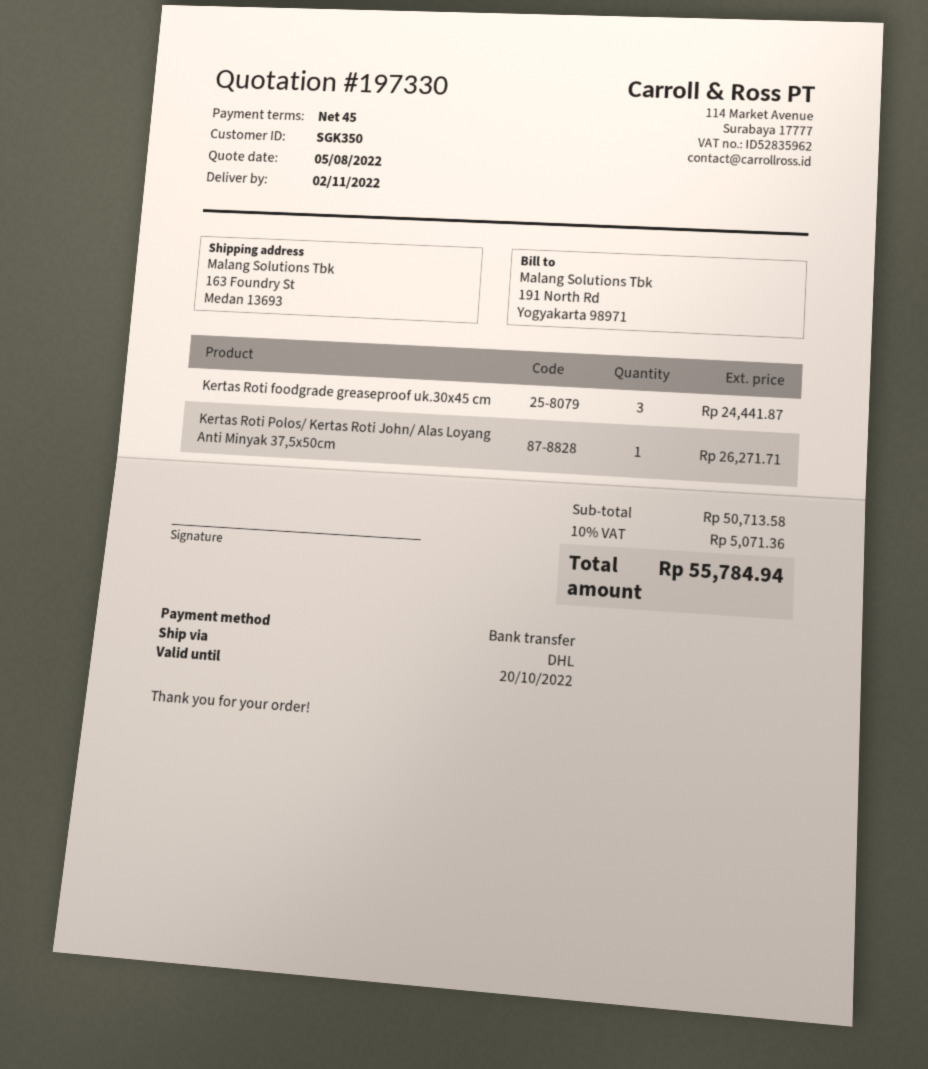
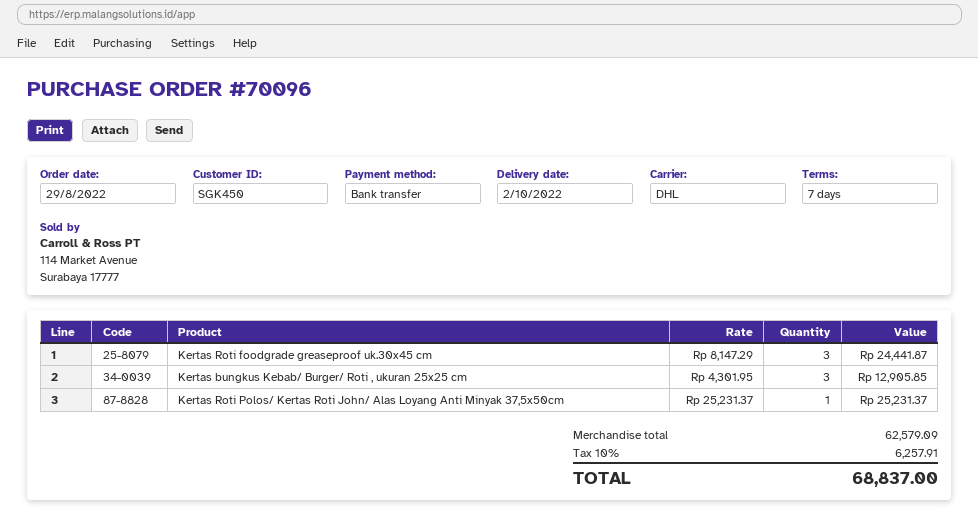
delivery date: 2022-11-02 -> 2022-10-02
payment terms: 45 days -> 7 days
customer number: SGK350 -> SGK450
Kertas Roti Polos/ Kertas Roti John/ Alas Loyang Anti Minyak 37,5x50cm: 1 for 26271.71 -> 1 for 25231.37
Kertas bungkus Kebab/ Burger/ Roti , ukuran 25x25 cm: none -> 3 for 12905.85
subtotal: 50713.58 -> 62579.09
tax: 10% = 5071.36 -> 10% = 6257.91
total: 55784.94 -> 68837.00

